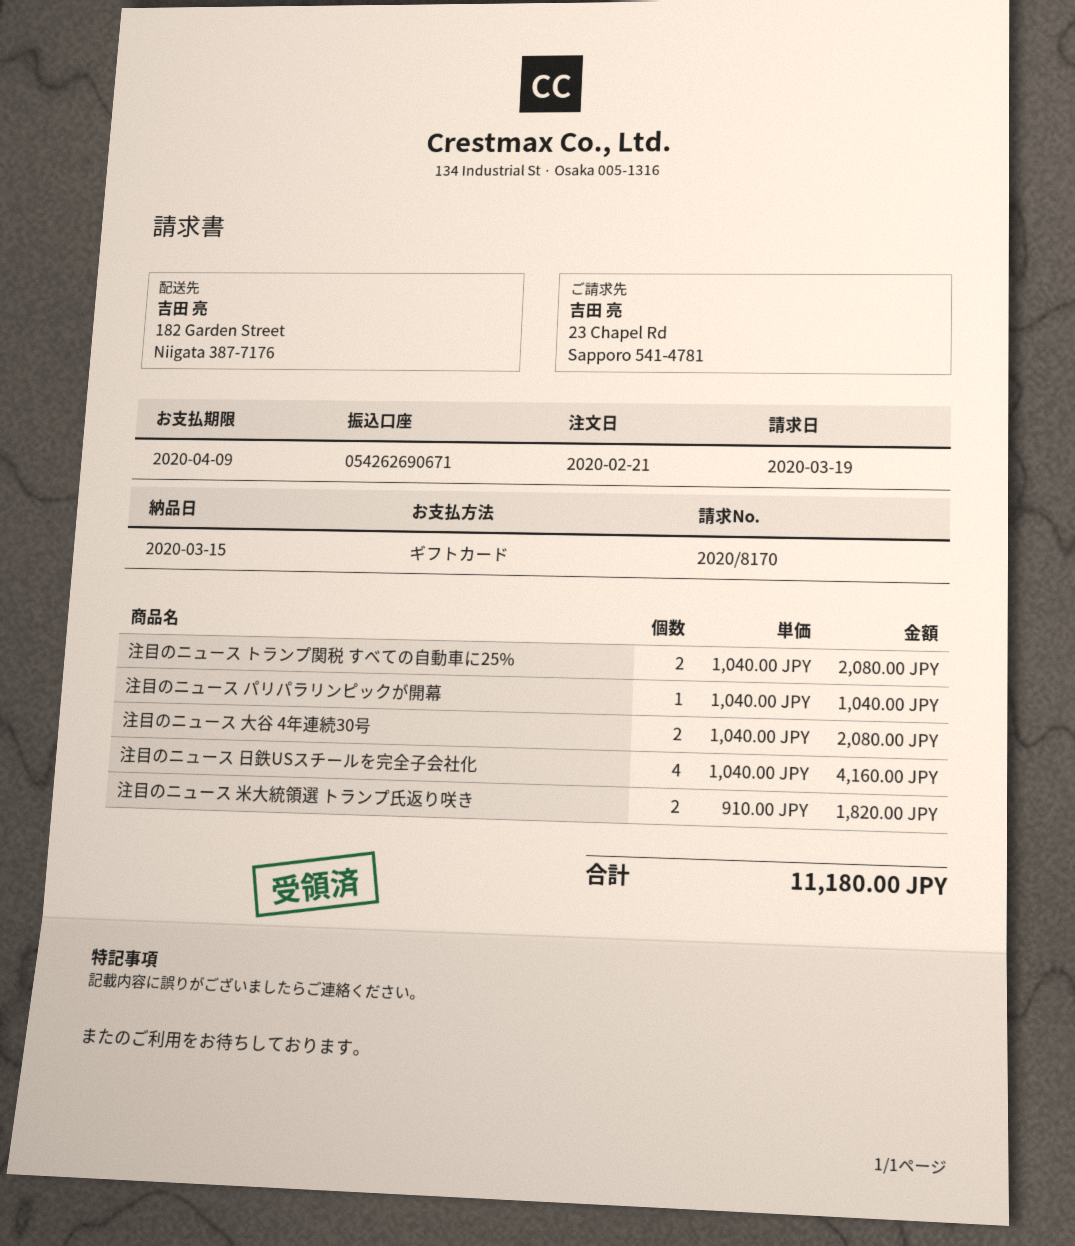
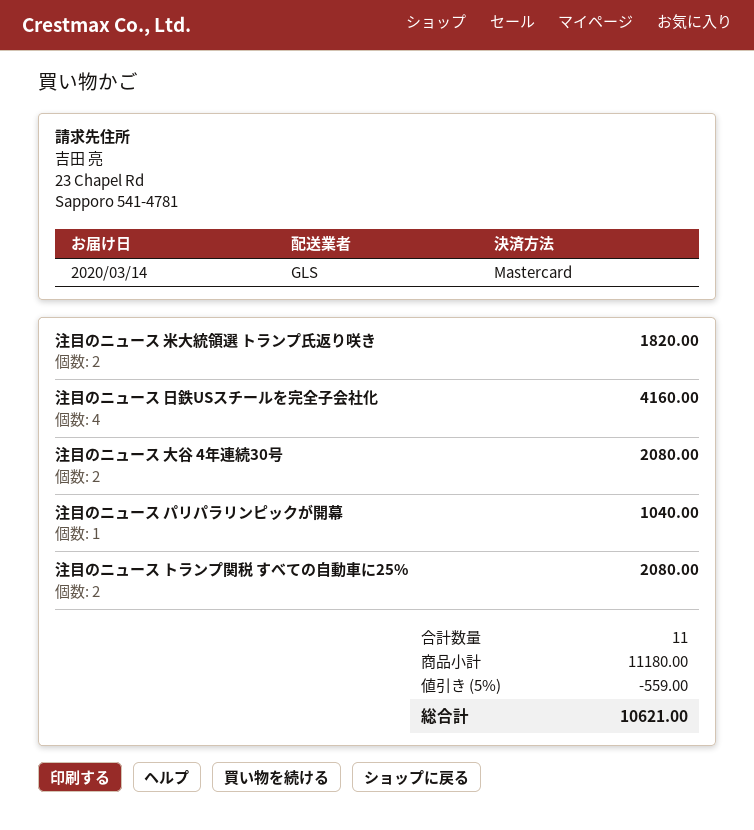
delivery date: 2020-03-15 -> 2020-03-14
payment method: gift card -> Mastercard
discount: none -> 5% = 559.00
total: 11180.00 -> 10621.00

